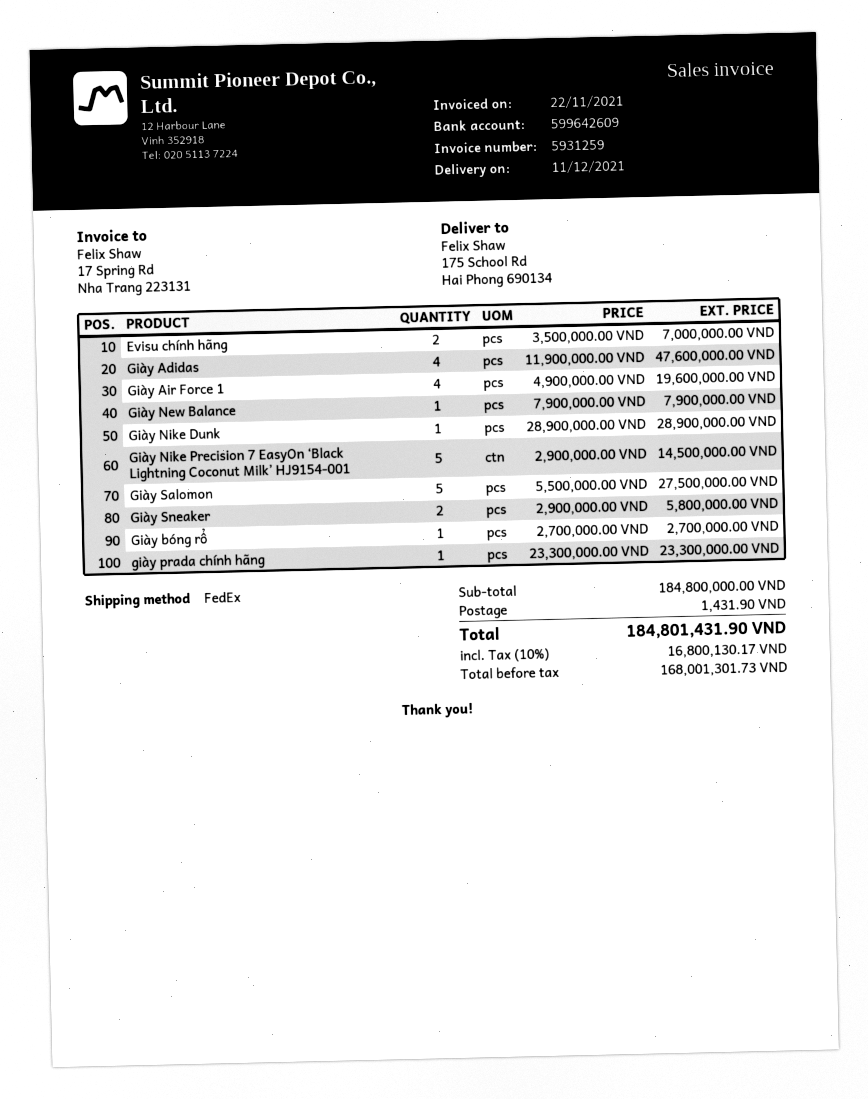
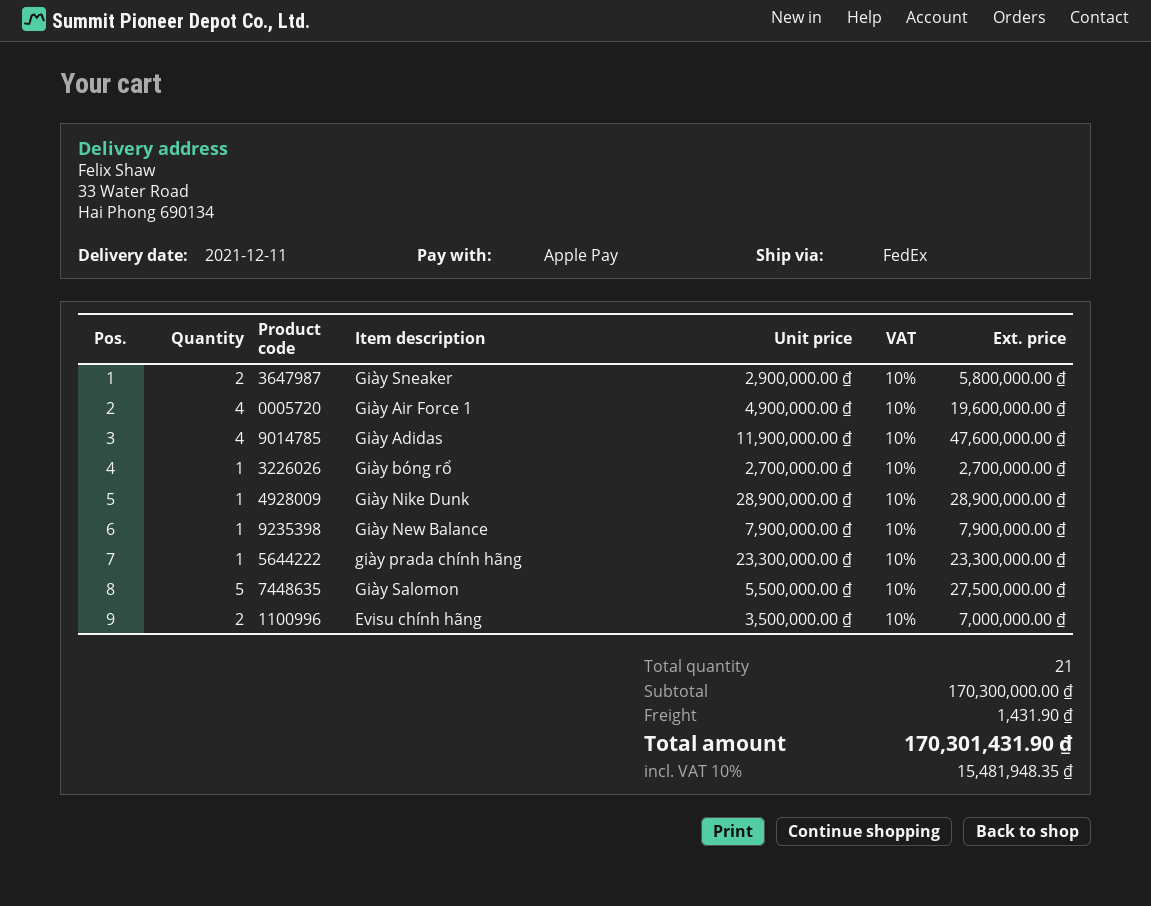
ship to: 175 School Rd, Hai Phong 690134 -> 33 Water Road, Hai Phong 690134
Giày Nike Precision 7 EasyOn ‘Black Lightning Coconut Milk’ HJ9154-001: 5 x 2900000.00 = 14500000.00 -> none
subtotal: 184800000.00 -> 170300000.00
tax: 10% = 16800130.17 -> 10% = 15481948.35
total: 184801431.90 -> 170301431.90

